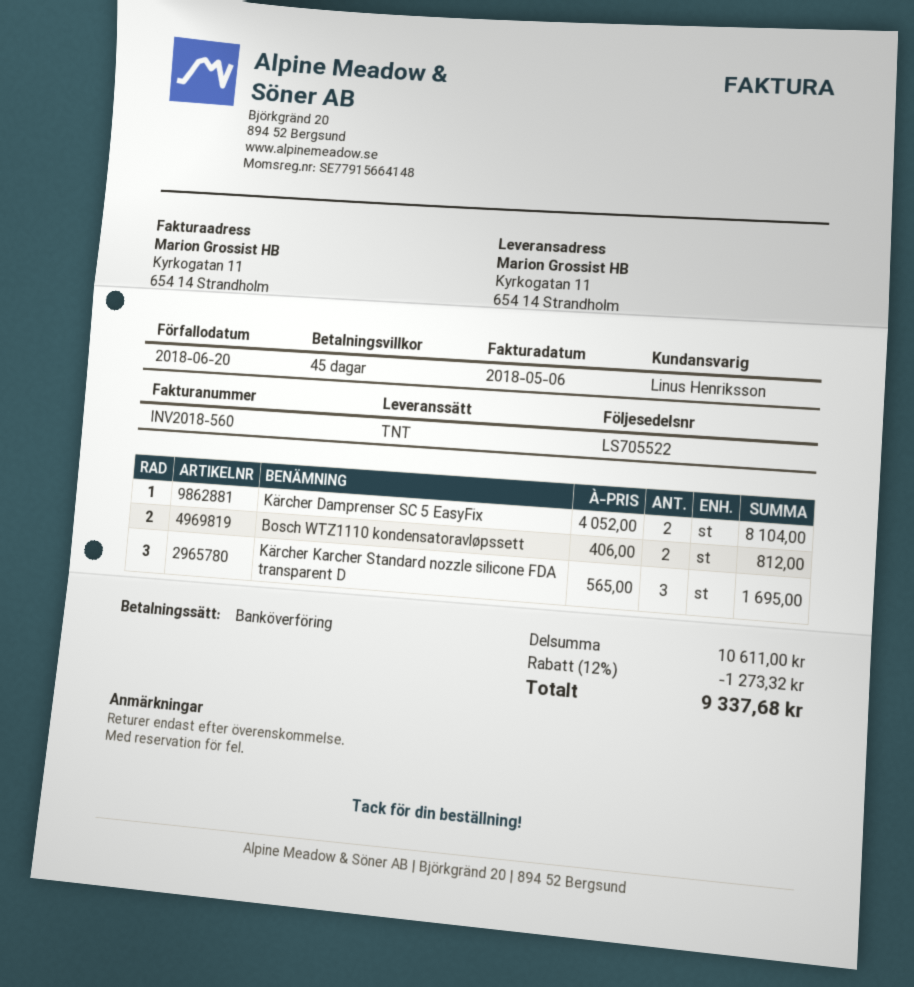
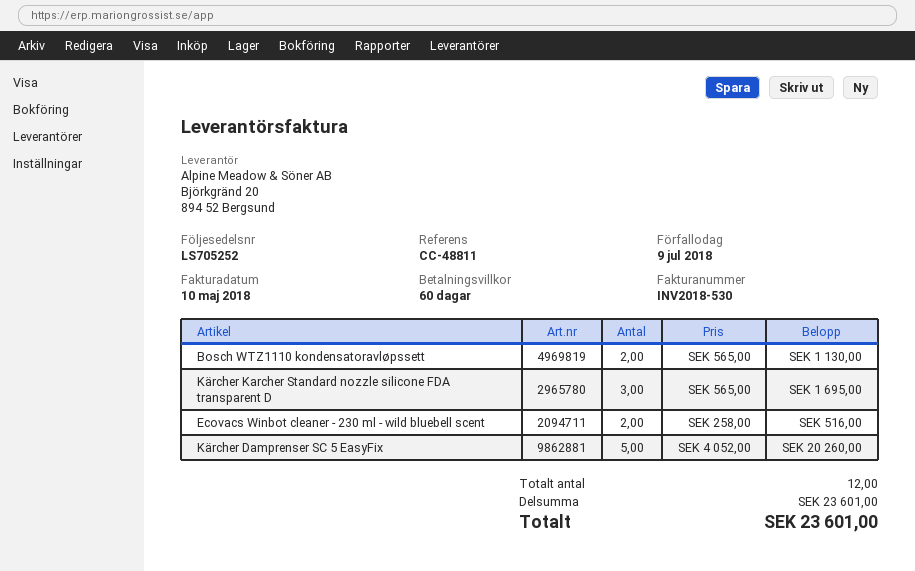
delivery note number: LS705522 -> LS705252
invoice number: INV2018-560 -> INV2018-530
invoice date: 2018-05-06 -> 2018-05-10
payment terms: 45 days -> 60 days
due date: 2018-06-20 -> 2018-07-09
Kärcher Damprenser SC 5 EasyFix: 2 x 4052.00 = 8104.00 -> 5 x 4052.00 = 20260.00
Bosch WTZ1110 kondensatoravløpssett: 2 x 406.00 = 812.00 -> 2 x 565.00 = 1130.00
Ecovacs Winbot cleaner - 230 ml - wild bluebell scent: none -> 2 x 258.00 = 516.00
subtotal: 10611.00 -> 23601.00
discount: 12% = 1273.32 -> none
total: 9337.68 -> 23601.00

